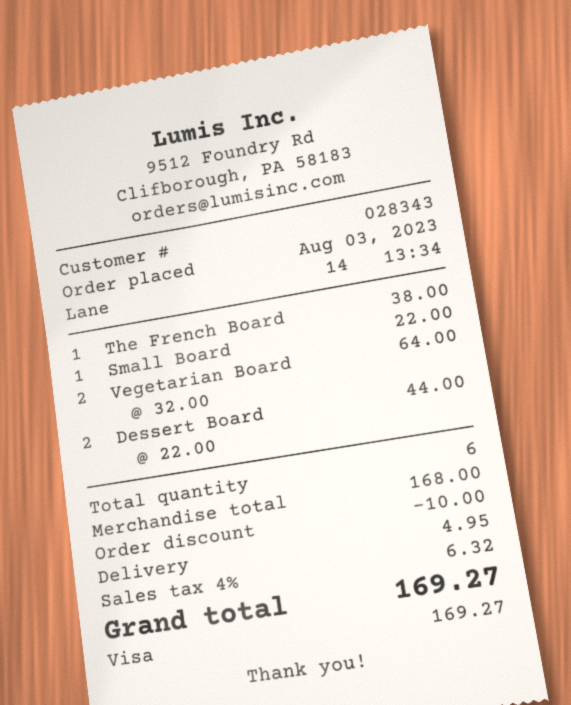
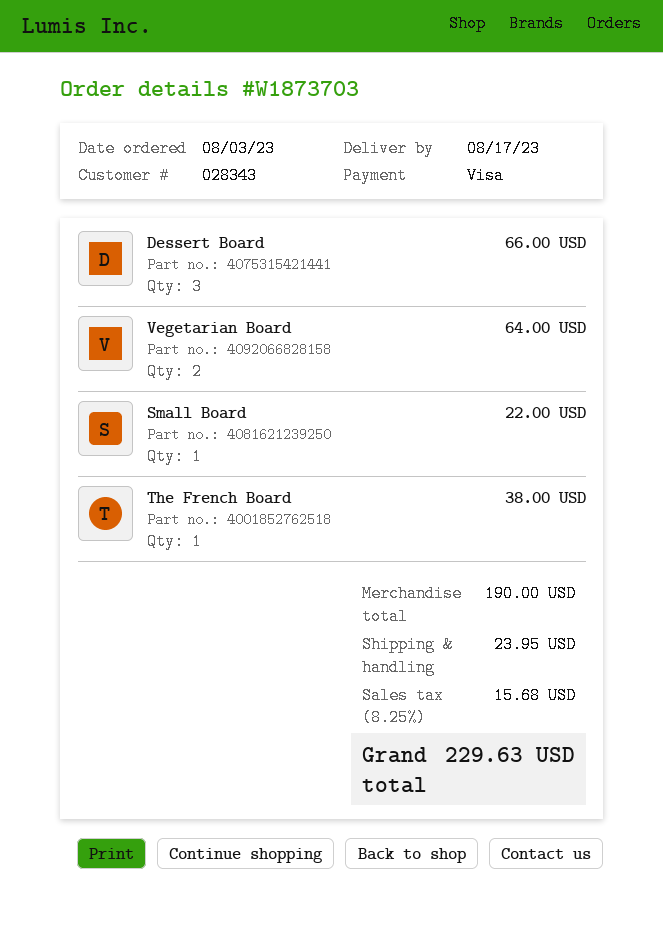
Dessert Board: 2 for 44.00 -> 3 for 66.00
subtotal: 168.00 -> 190.00
discount: 10.00 -> none
shipping: 4.95 -> 23.95
tax: 4% = 6.32 -> 8.25% = 15.68
total: 169.27 -> 229.63

